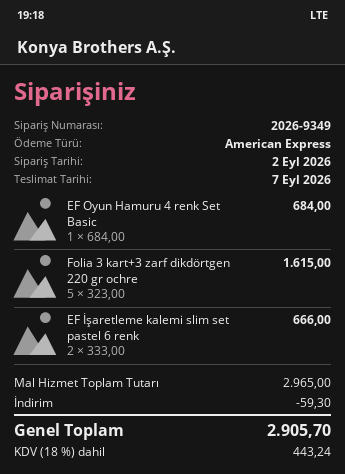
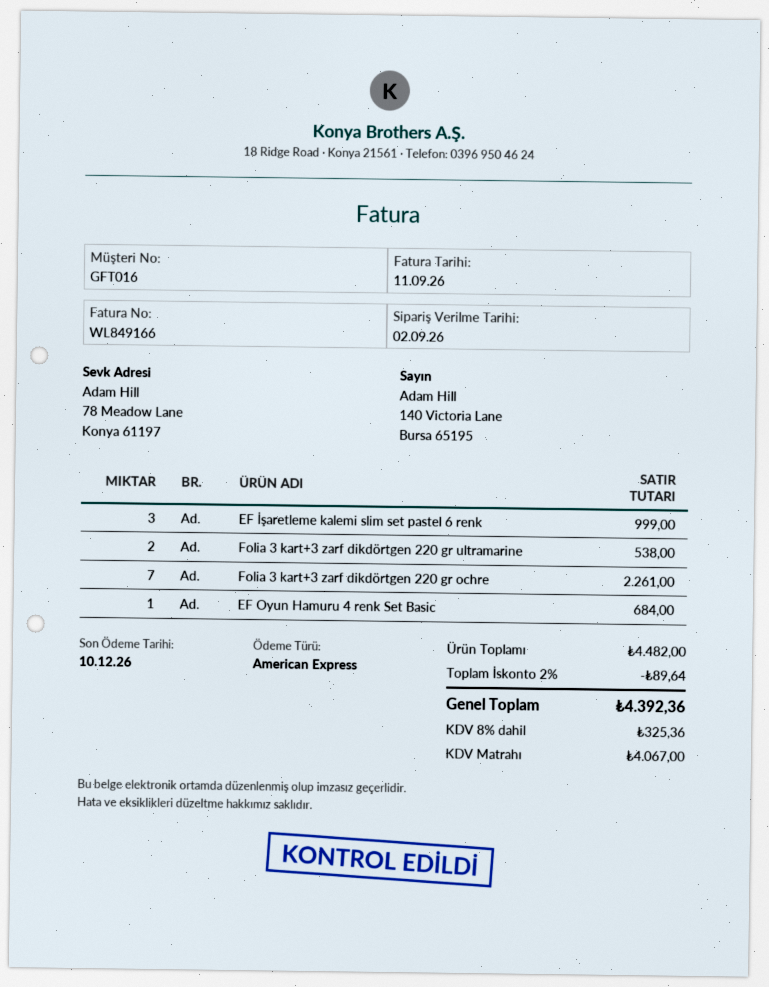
Folia 3 kart+3 zarf dikdörtgen 220 gr ochre: 5 for 1615.00 -> 7 for 2261.00
EF İşaretleme kalemi slim set pastel 6 renk: 2 for 666.00 -> 3 for 999.00
Folia 3 kart+3 zarf dikdörtgen 220 gr ultramarine: none -> 2 for 538.00
subtotal: 2965.00 -> 4482.00
discount: 59.30 -> 89.64
tax: 18% = 443.24 -> 8% = 325.36
total: 2905.70 -> 4392.36

